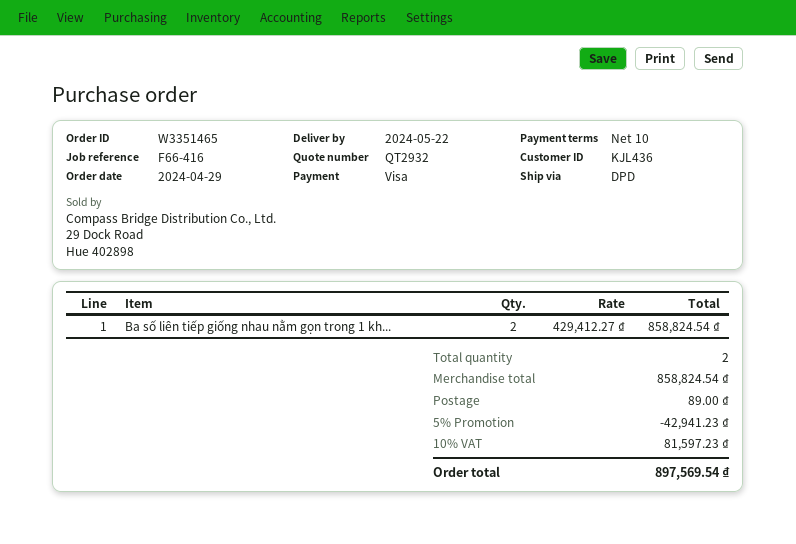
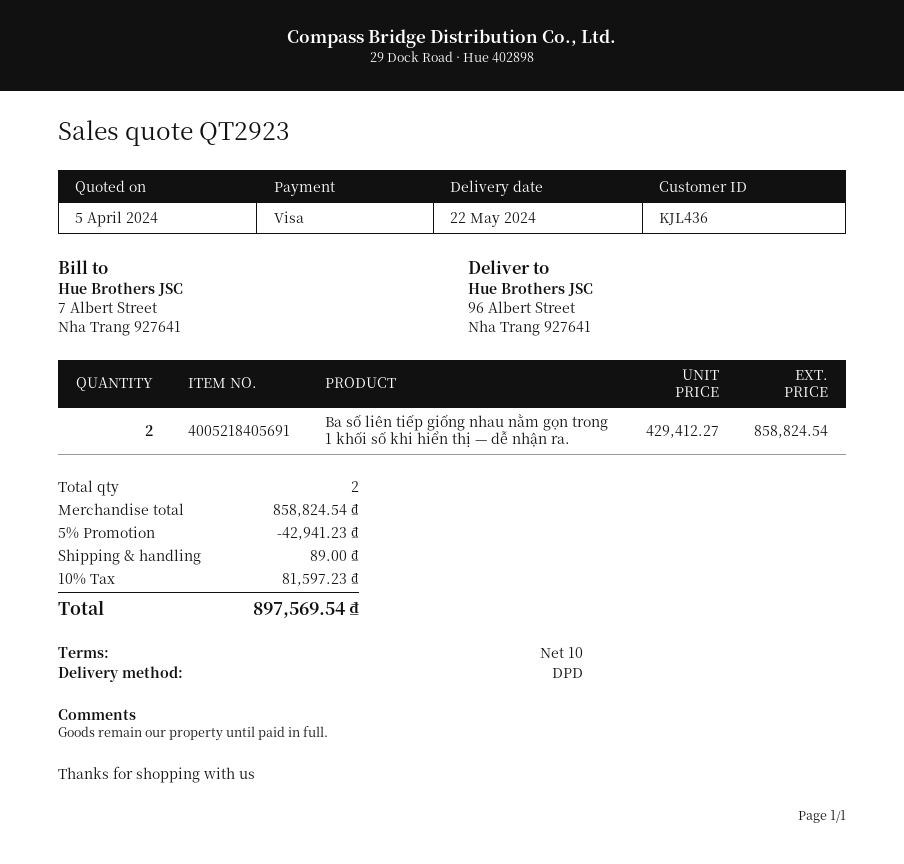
quote number: QT2932 -> QT2923

